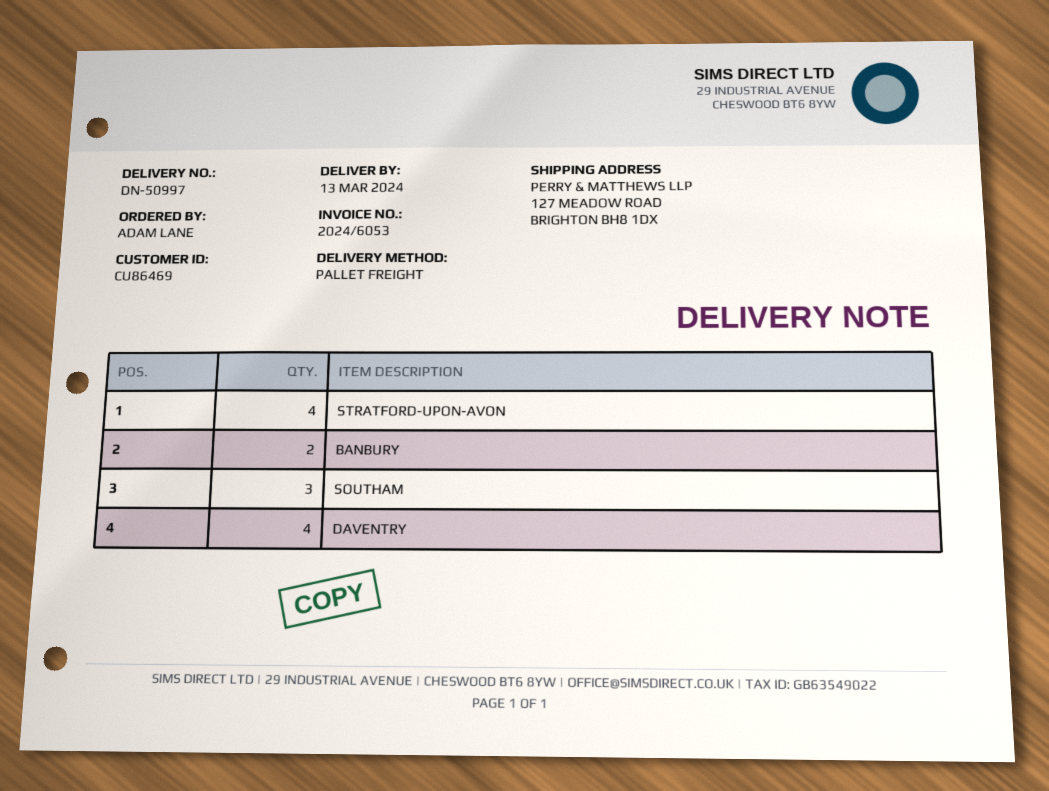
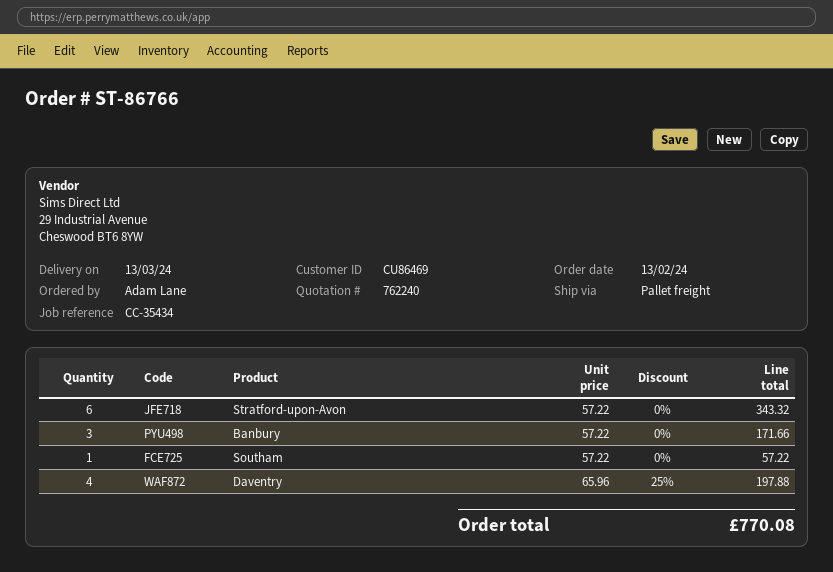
STRATFORD-UPON-AVON: 4 -> 6
BANBURY: 2 -> 3
SOUTHAM: 3 -> 1

